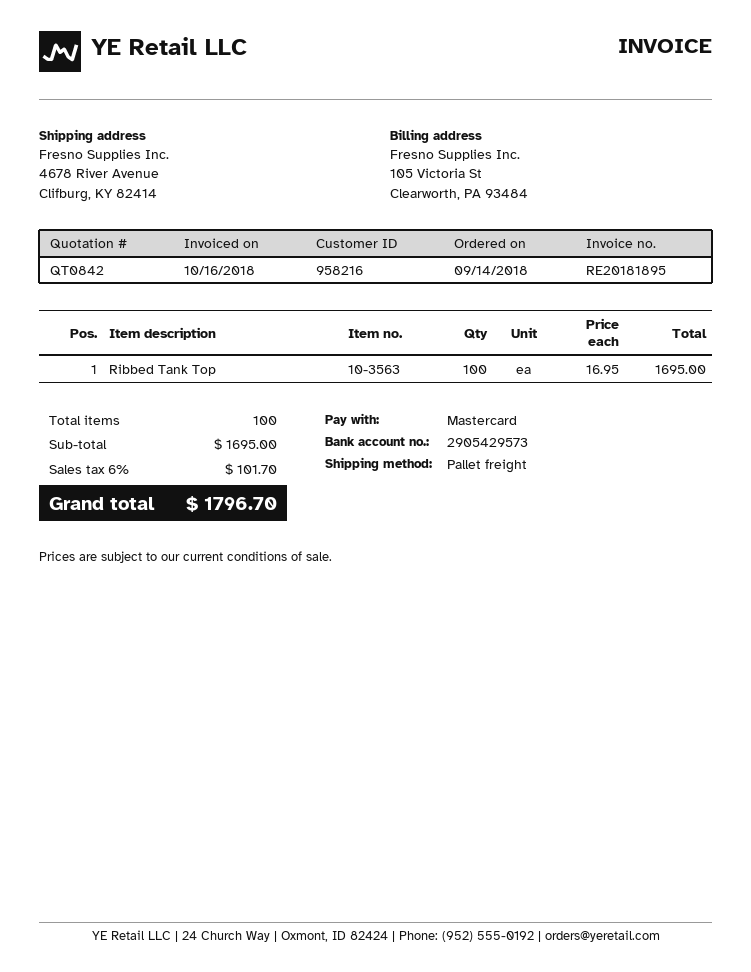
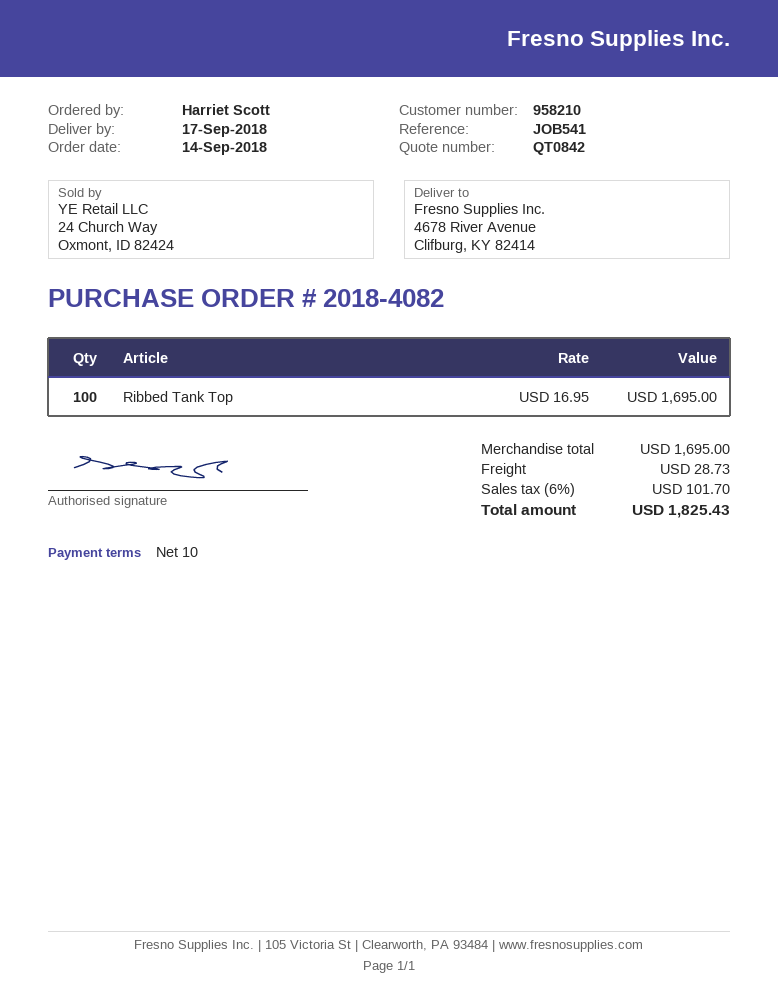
customer number: 958216 -> 958210
shipping: none -> 28.73
total: 1796.70 -> 1825.43

